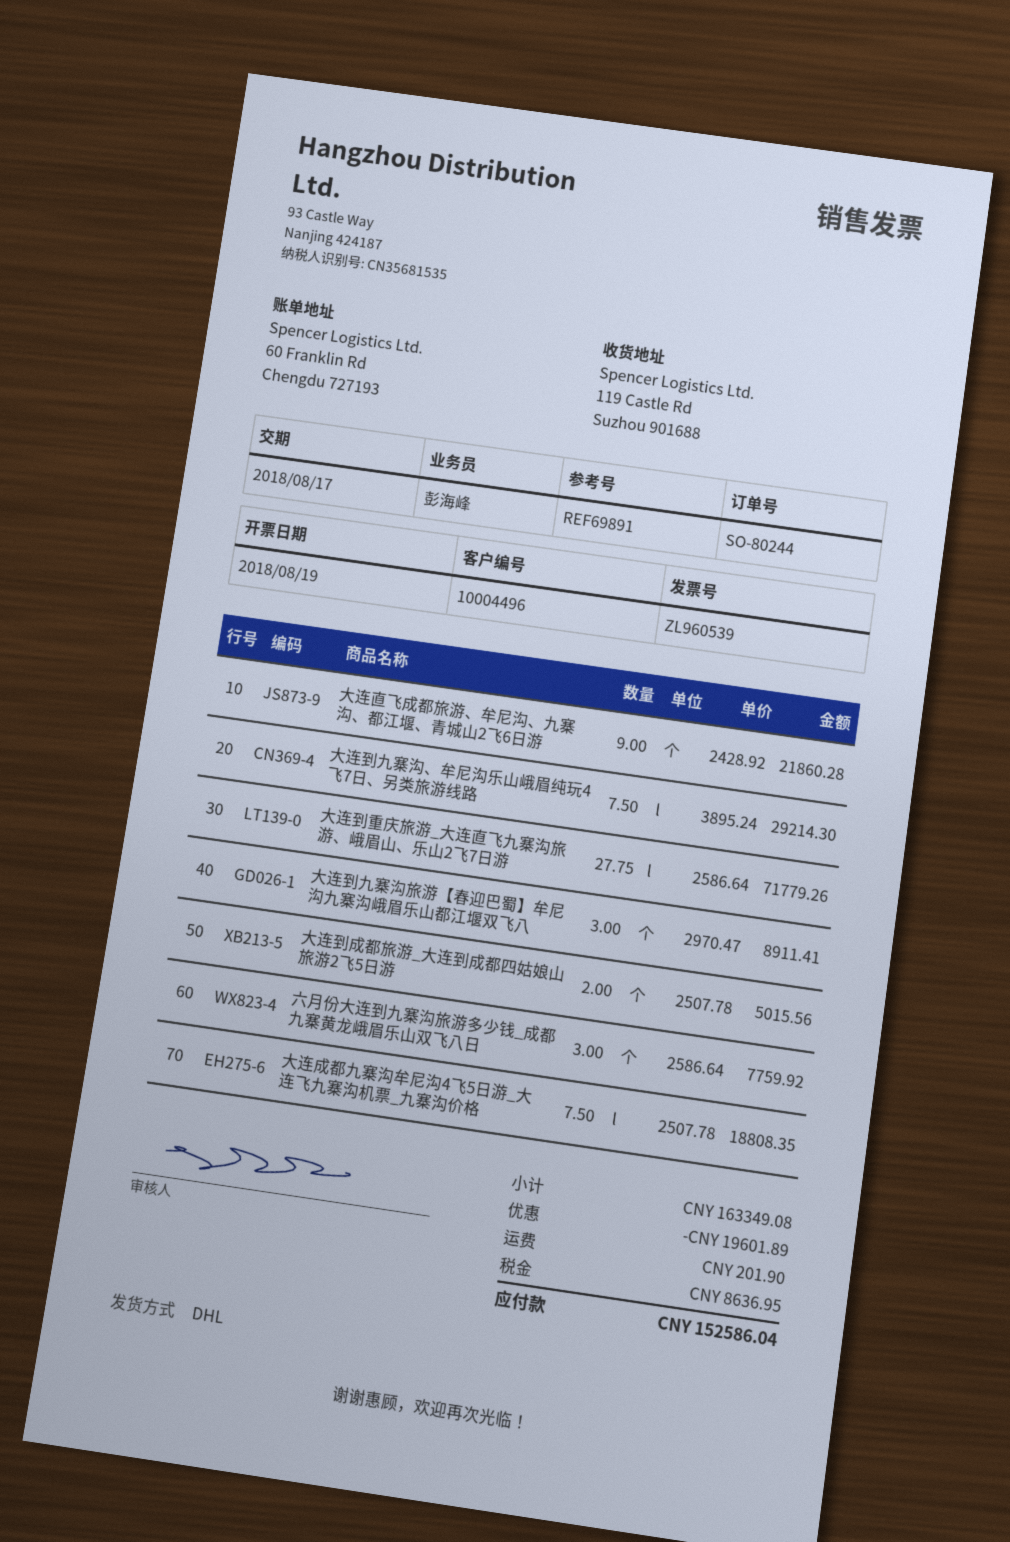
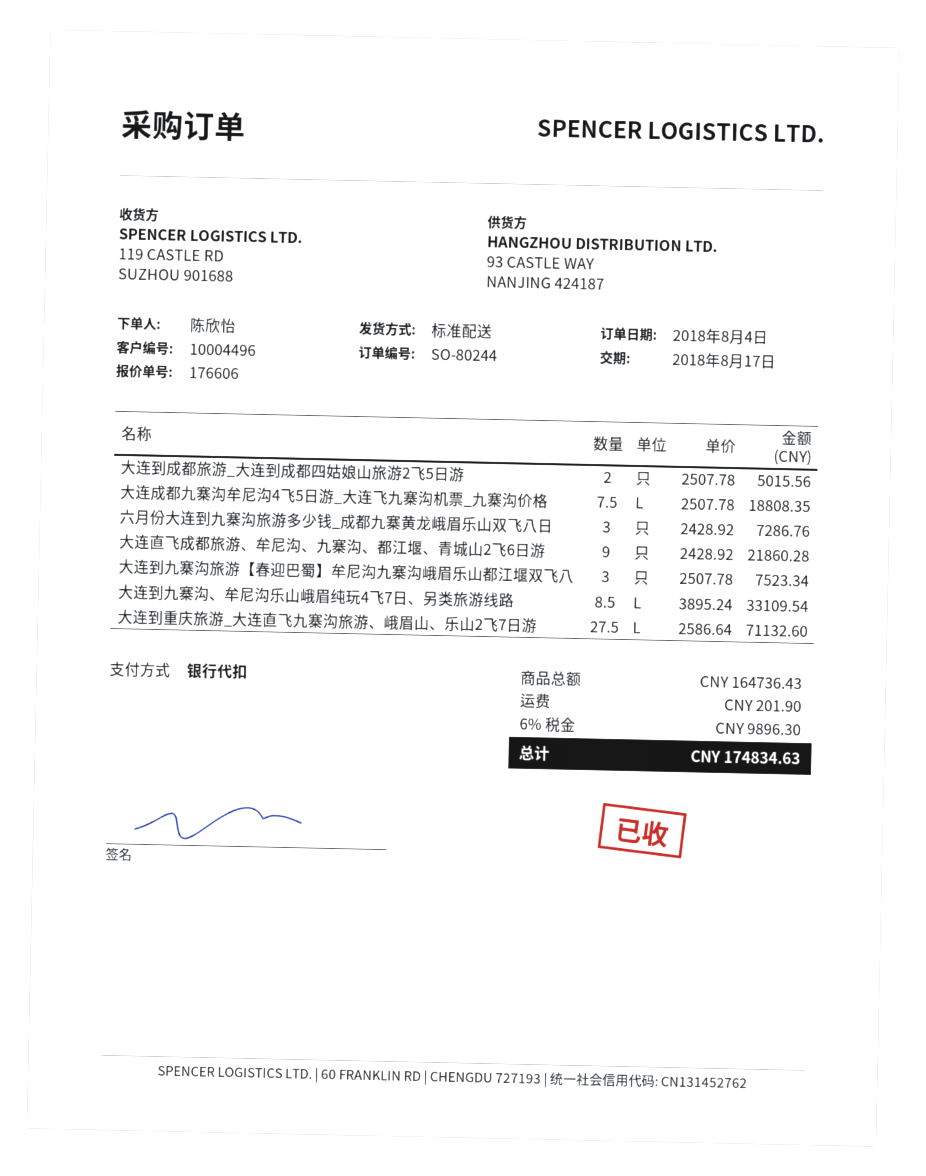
shipping method: DHL -> standard
大连到九寨沟、牟尼沟乐山峨眉纯玩4飞7日、另类旅游线路: 7.5 x 3895.24 = 29214.30 -> 8.5 x 3895.24 = 33109.54
大连到重庆旅游_大连直飞九寨沟旅游、峨眉山、乐山2飞7日游: 27.75 x 2586.64 = 71779.26 -> 27.5 x 2586.64 = 71132.60
大连到九寨沟旅游【春迎巴蜀】牟尼沟九寨沟峨眉乐山都江堰双飞八: 3 x 2970.47 = 8911.41 -> 3 x 2507.78 = 7523.34
六月份大连到九寨沟旅游多少钱_成都九寨黄龙峨眉乐山双飞八日: 3 x 2586.64 = 7759.92 -> 3 x 2428.92 = 7286.76
subtotal: 163349.08 -> 164736.43
discount: 19601.89 -> none
tax: 8636.95 -> 9896.30
total: 152586.04 -> 174834.63

